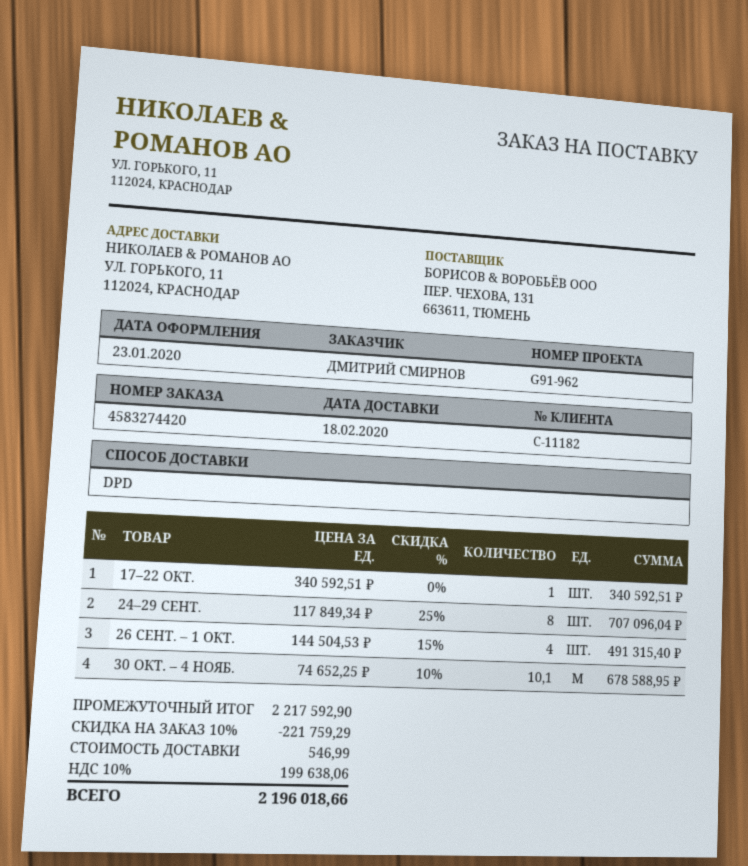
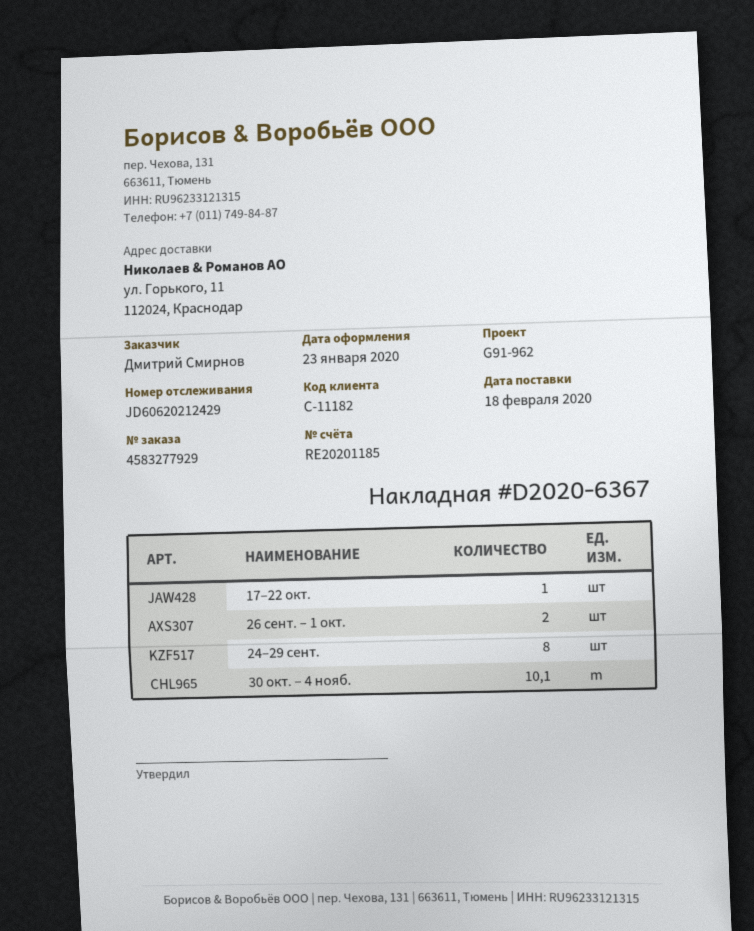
order number: 4583274420 -> 4583277929
26 СЕНТ. – 1 ОКТ.: 4 -> 2

